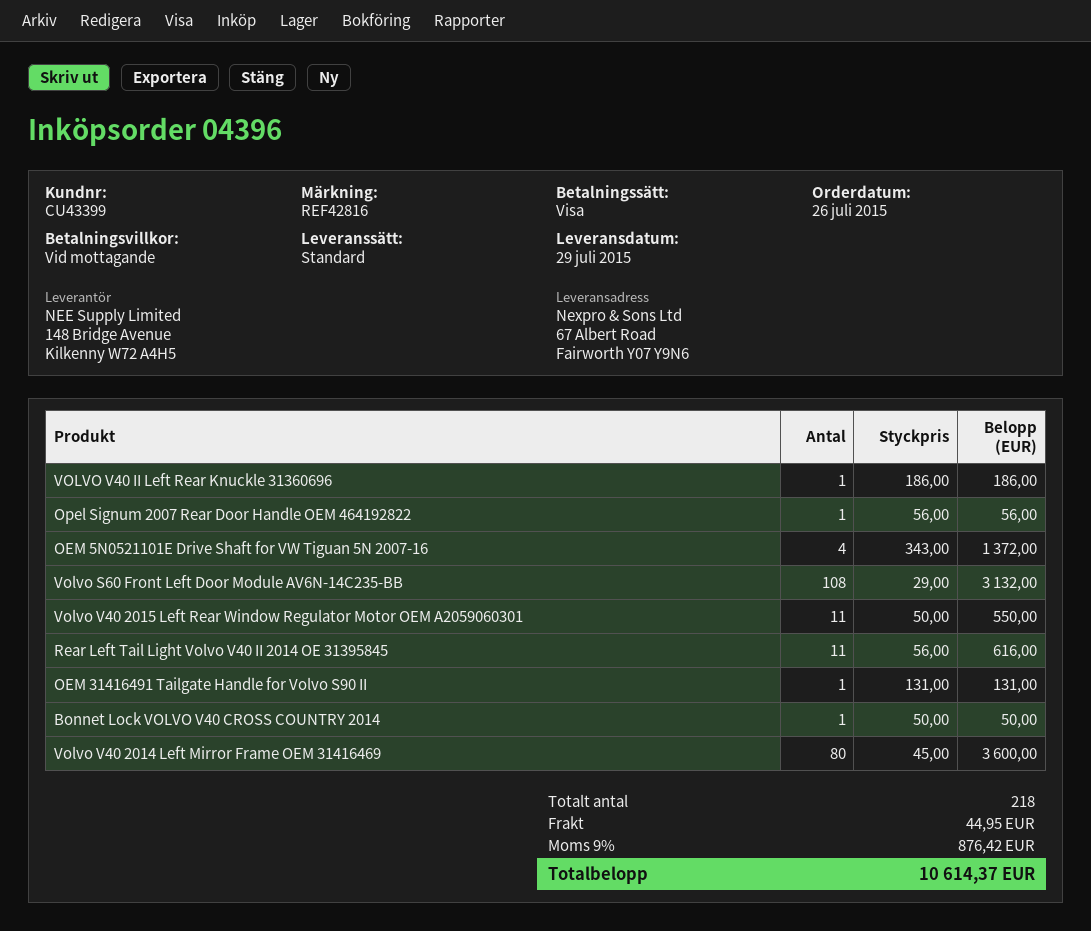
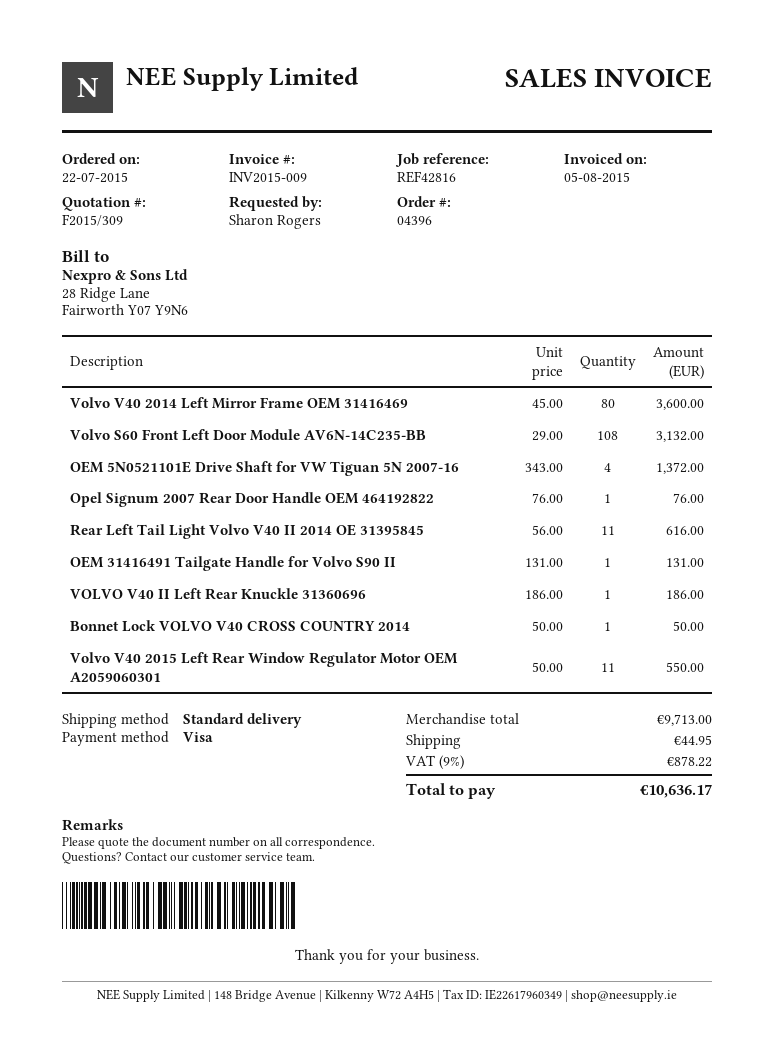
order date: 2015-07-26 -> 2015-07-22
Opel Signum 2007 Rear Door Handle OEM 464192822: 1 x 56.00 = 56.00 -> 1 x 76.00 = 76.00
tax: 9% = 876.42 -> 9% = 878.22
total: 10614.37 -> 10636.17

